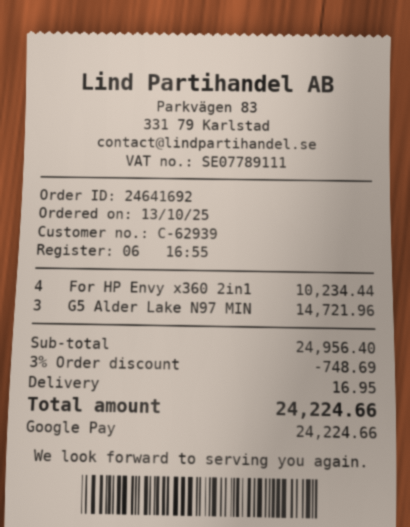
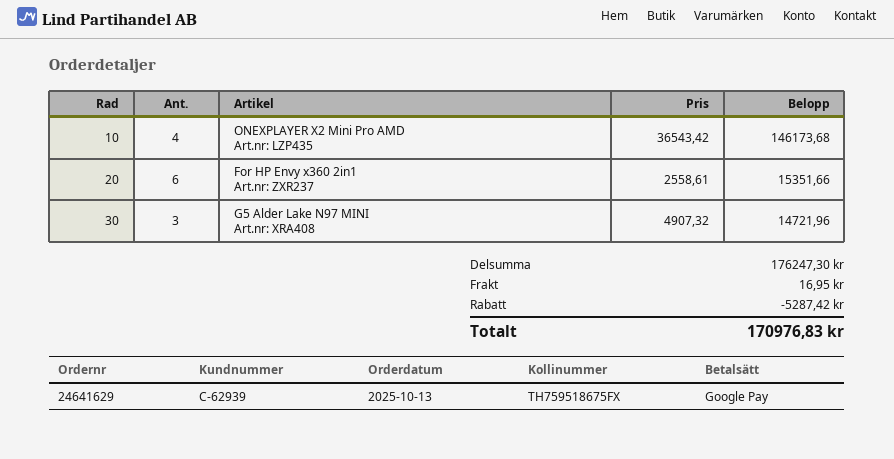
order number: 24641692 -> 24641629
For HP Envy x360 2in1: 4 for 10234.44 -> 6 for 15351.66
ONEXPLAYER X2 Mini Pro AMD: none -> 4 for 146173.68
subtotal: 24956.40 -> 176247.30
discount: 748.69 -> 5287.42
total: 24224.66 -> 170976.83

